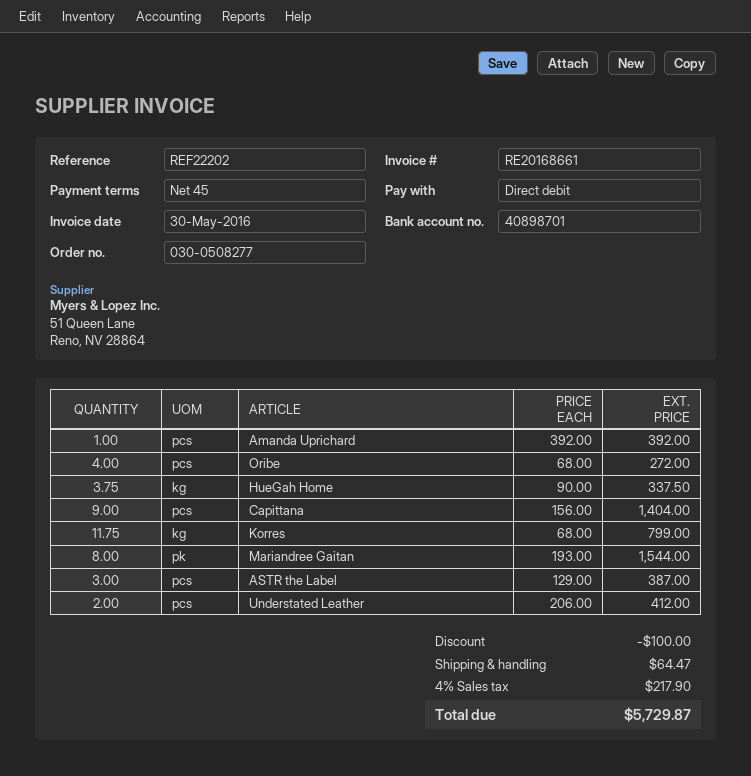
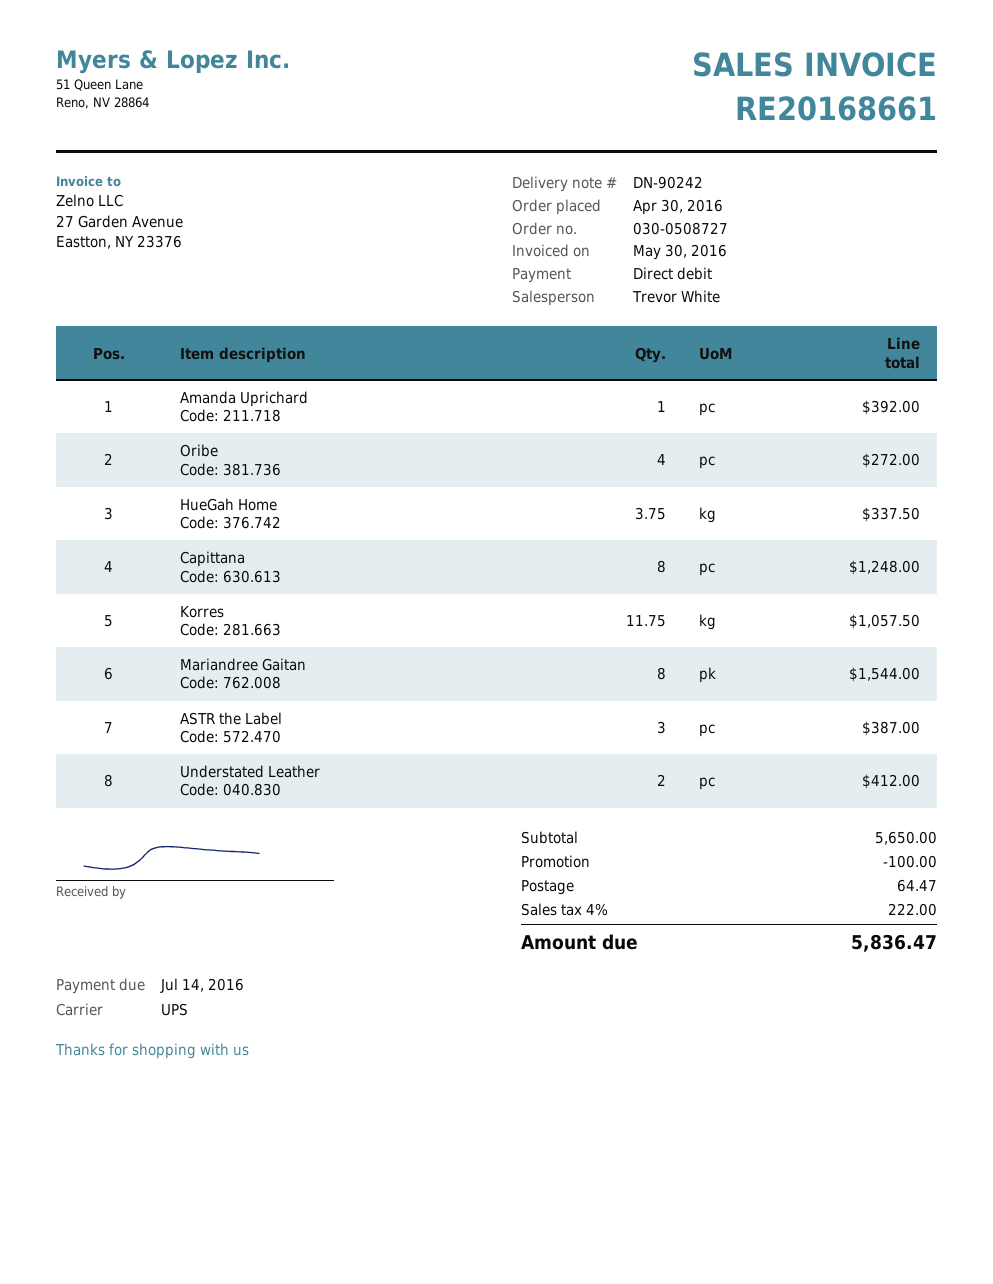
order number: 030-0508277 -> 030-0508727
Capittana: 9 for 1404.00 -> 8 for 1248.00
Korres: 11.75 for 799.00 -> 11.75 for 1057.50
tax: 4% = 217.90 -> 4% = 222.00
total: 5729.87 -> 5836.47

